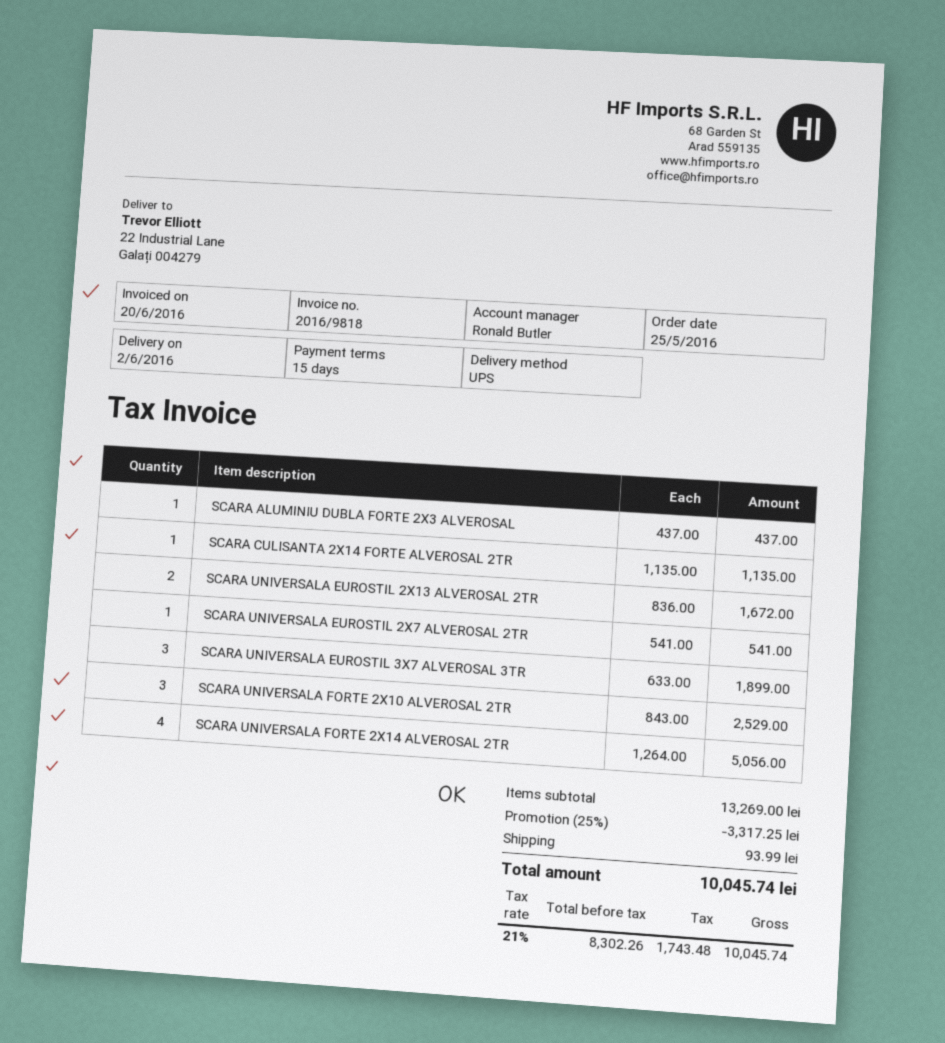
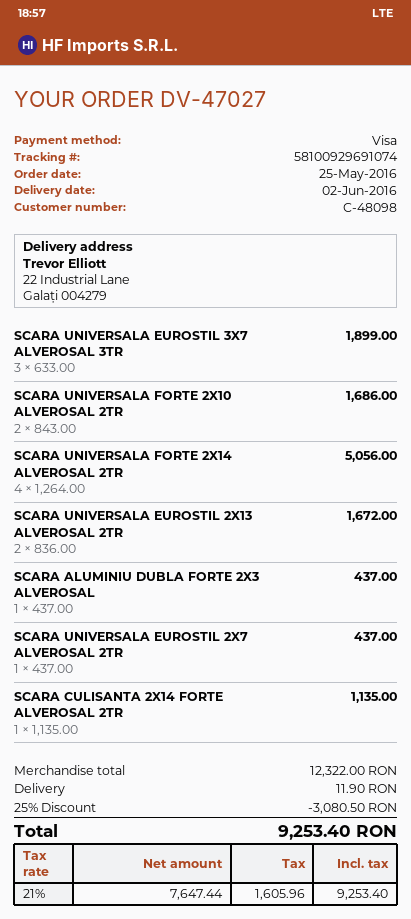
SCARA UNIVERSALA EUROSTIL 2X7 ALVEROSAL 2TR: 1 x 541.00 = 541.00 -> 1 x 437.00 = 437.00
SCARA UNIVERSALA FORTE 2X10 ALVEROSAL 2TR: 3 x 843.00 = 2529.00 -> 2 x 843.00 = 1686.00
subtotal: 13269.00 -> 12322.00
discount: 25% = 3317.25 -> 25% = 3080.50
shipping: 93.99 -> 11.90
net: 8302.26 -> 7647.44
tax: 21% = 1743.48 -> 21% = 1605.96
total: 10045.74 -> 9253.40

